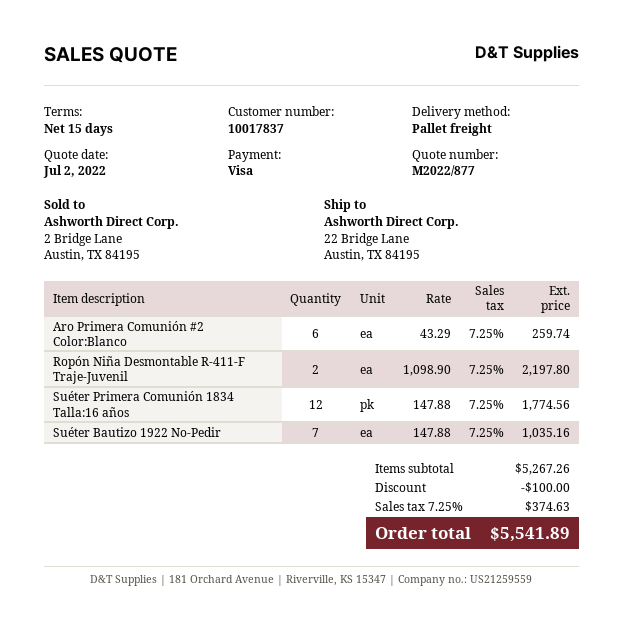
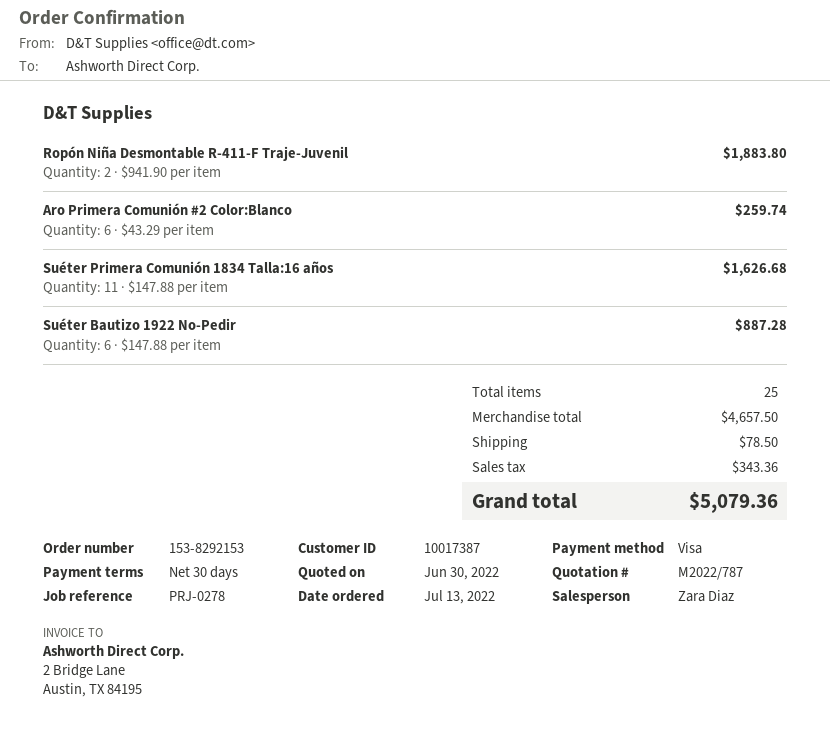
quote number: M2022/877 -> M2022/787
quote date: 2022-07-02 -> 2022-06-30
payment terms: 15 days -> 30 days
customer number: 10017837 -> 10017387
Ropón Niña Desmontable R-411-F Traje-Juvenil: 2 x 1098.90 = 2197.80 -> 2 x 941.90 = 1883.80
Suéter Primera Comunión 1834 Talla:16 años: 12 x 147.88 = 1774.56 -> 11 x 147.88 = 1626.68
Suéter Bautizo 1922 No-Pedir: 7 x 147.88 = 1035.16 -> 6 x 147.88 = 887.28
subtotal: 5267.26 -> 4657.50
discount: 100.00 -> none
shipping: none -> 78.50
tax: 374.63 -> 343.36
total: 5541.89 -> 5079.36

